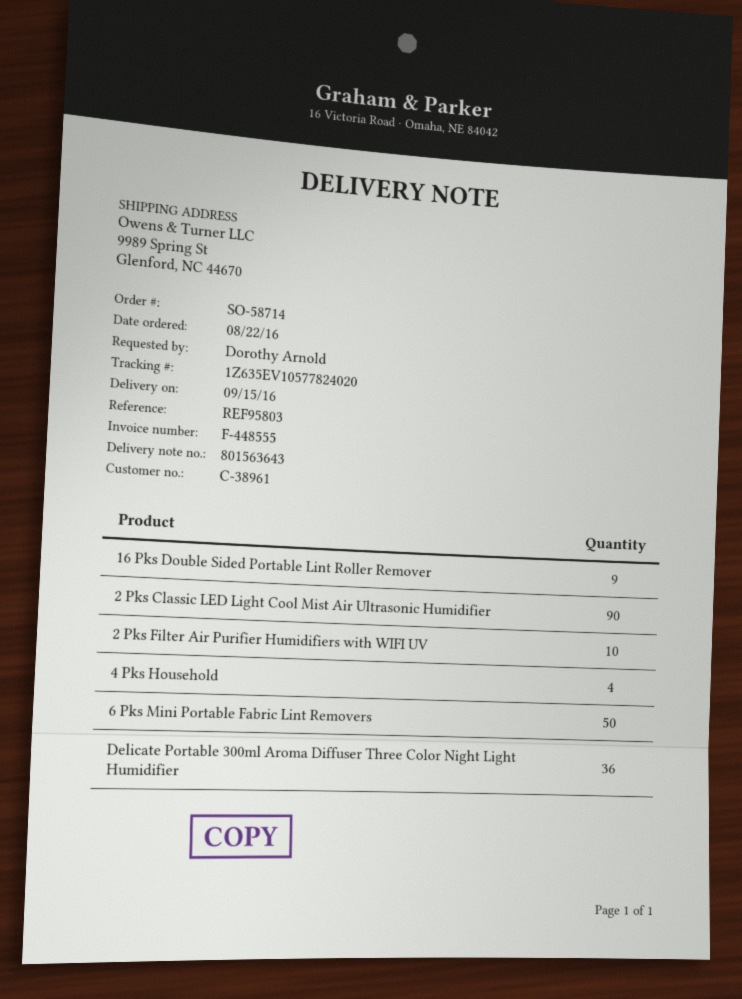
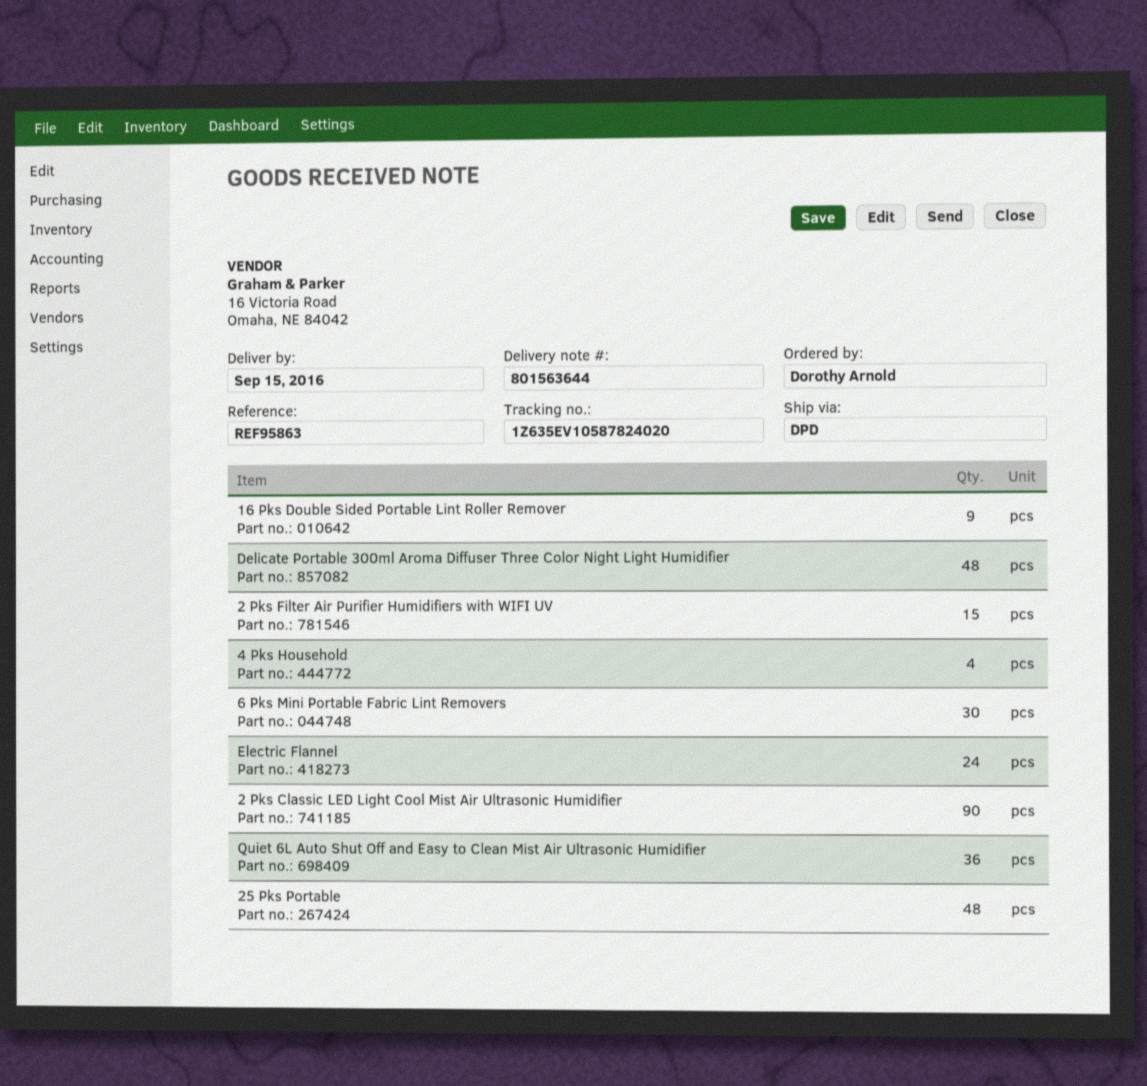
delivery note number: 801563643 -> 801563644
reference: REF95803 -> REF95863
tracking number: 1Z635EV10577824020 -> 1Z635EV10587824020
2 Pks Filter Air Purifier Humidifiers with WIFI UV: 10 -> 15
6 Pks Mini Portable Fabric Lint Removers: 50 -> 30
Delicate Portable 300ml Aroma Diffuser Three Color Night Light Humidifier: 36 -> 48
Electric Flannel: none -> 24
Quiet 6L Auto Shut Off and Easy to Clean Mist Air Ultrasonic Humidifier: none -> 36
25 Pks Portable: none -> 48

